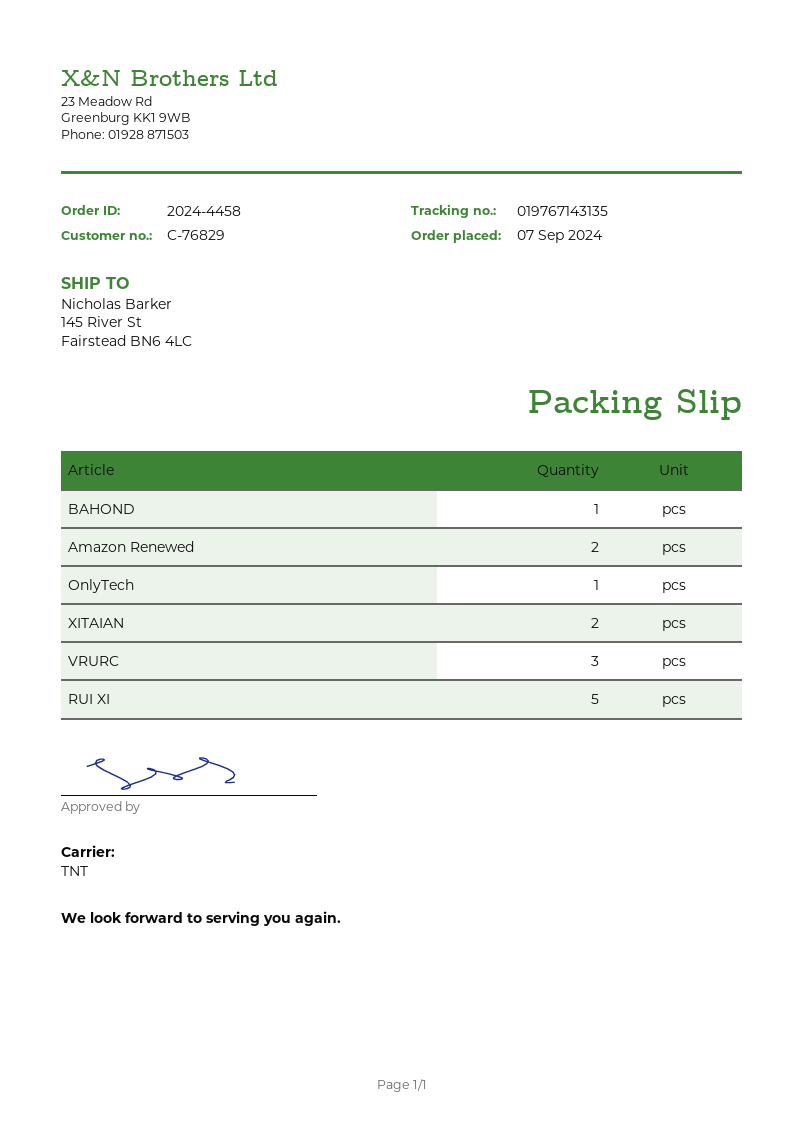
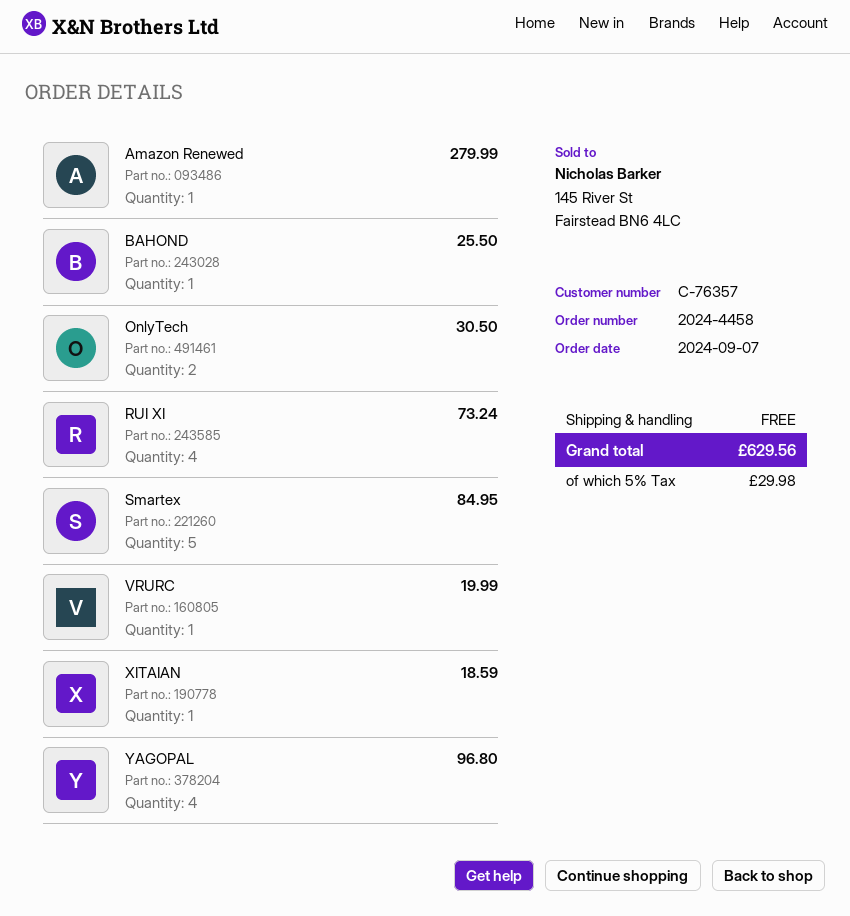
customer number: C-76829 -> C-76357
Amazon Renewed: 2 -> 1
OnlyTech: 1 -> 2
XITAIAN: 2 -> 1
VRURC: 3 -> 1
RUI XI: 5 -> 4
Smartex: none -> 5
YAGOPAL: none -> 4

